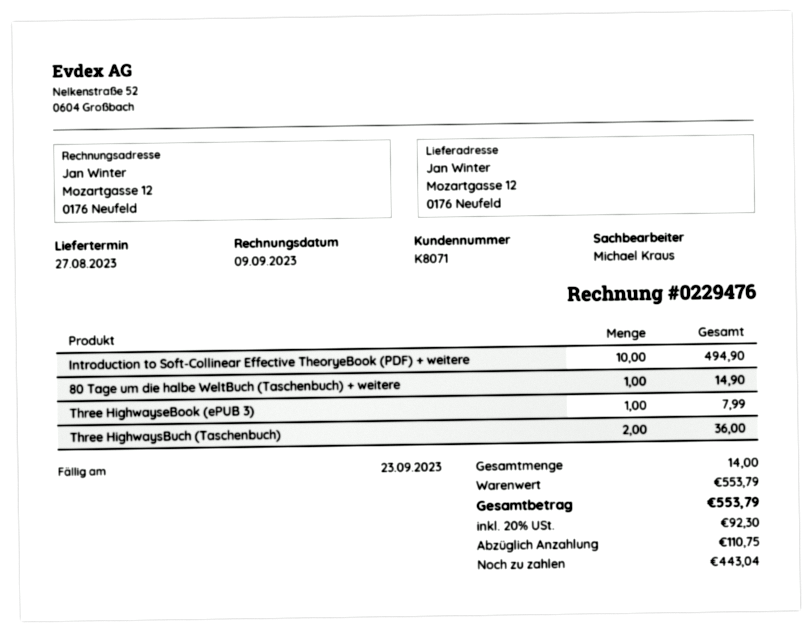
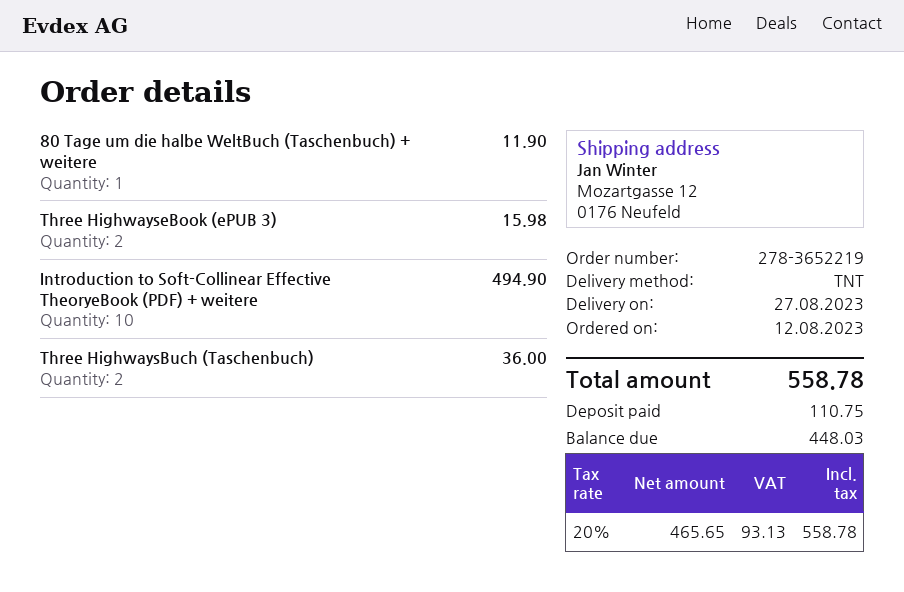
80 Tage um die halbe WeltBuch (Taschenbuch) + weitere: 1 for 14.90 -> 1 for 11.90
Three HighwayseBook (ePUB 3): 1 for 7.99 -> 2 for 15.98
tax: 20% = 92.30 -> 20% = 93.13
total: 553.79 -> 558.78
balance: 443.04 -> 448.03

